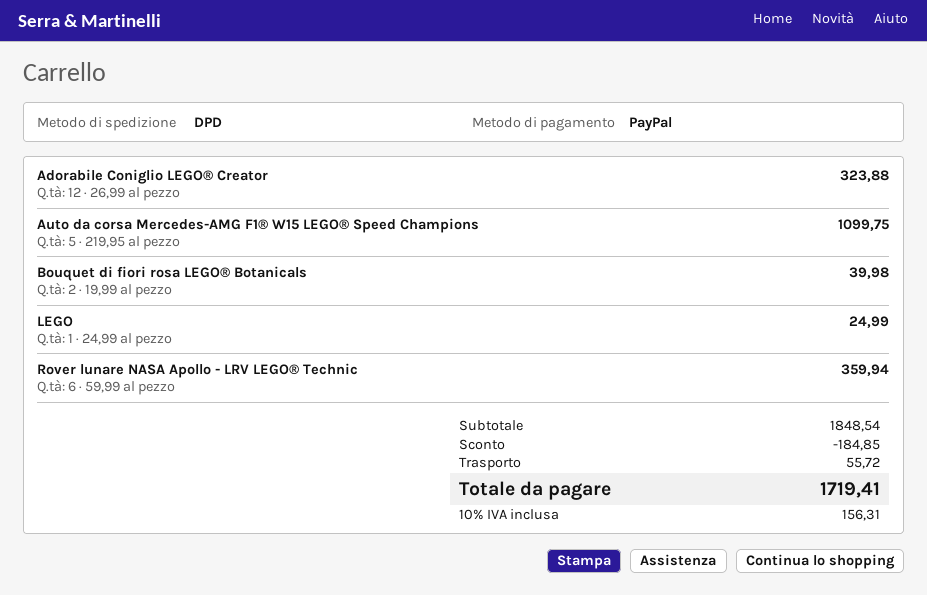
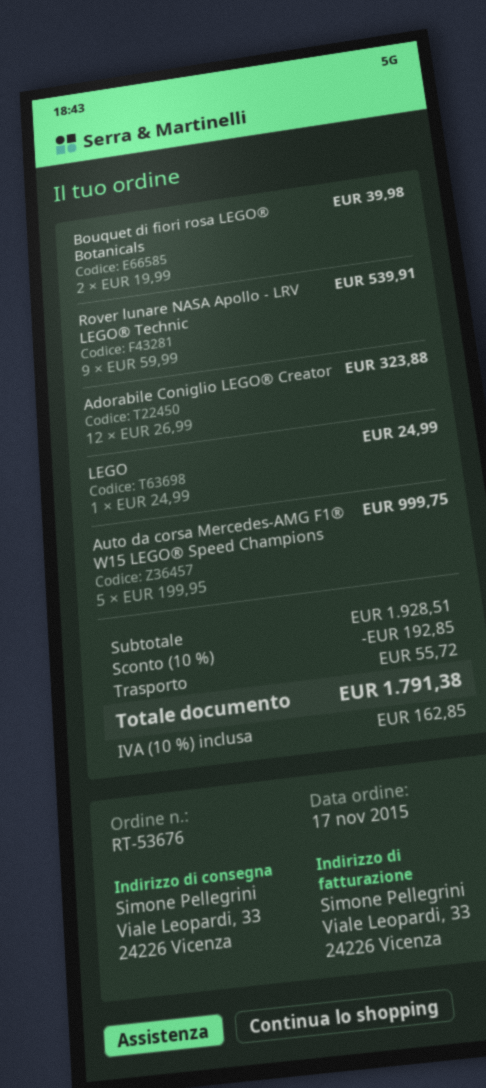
Auto da corsa Mercedes-AMG F1® W15 LEGO® Speed Champions: 5 x 219.95 = 1099.75 -> 5 x 199.95 = 999.75
Rover lunare NASA Apollo - LRV LEGO® Technic: 6 x 59.99 = 359.94 -> 9 x 59.99 = 539.91
subtotal: 1848.54 -> 1928.51
discount: 184.85 -> 192.85
tax: 10% = 156.31 -> 10% = 162.85
total: 1719.41 -> 1791.38

